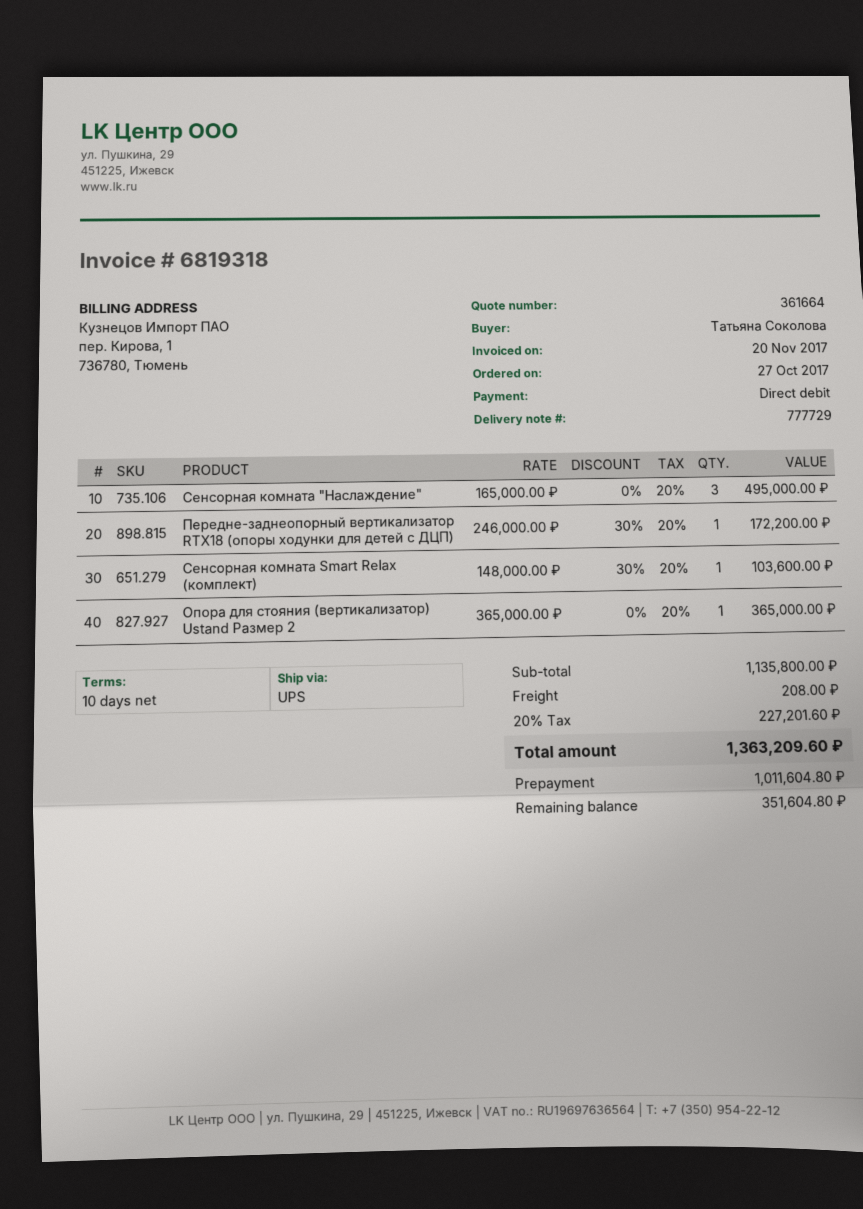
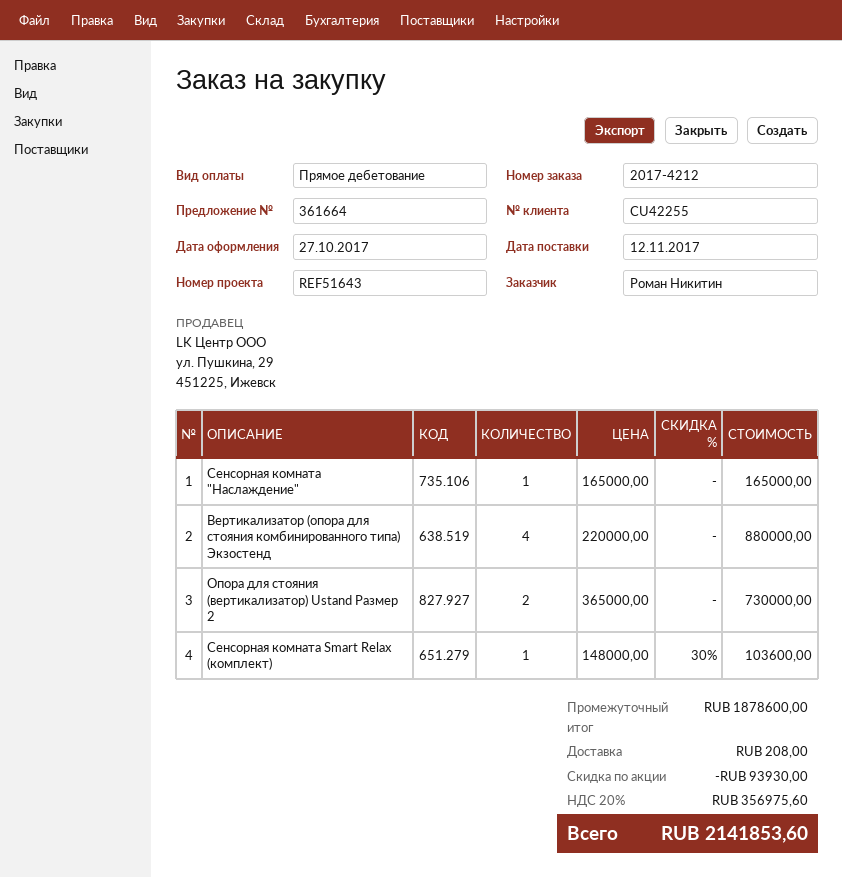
ordered by: Татьяна Соколова -> Роман Никитин
Сенсорная комната "Наслаждение": 3 x 165000.00 = 495000.00 -> 1 x 165000.00 = 165000.00
Передне-заднеопорный вертикализатор RTX18 (опоры ходунки для детей с ДЦП): 1 x 246000.00 - 30% = 172200.00 -> none
Опора для стояния (вертикализатор) Ustand Размер 2: 1 x 365000.00 = 365000.00 -> 2 x 365000.00 = 730000.00
Вертикализатор (опора для стояния комбинированного типа) Экзостенд: none -> 4 x 220000.00 = 880000.00
subtotal: 1135800.00 -> 1878600.00
discount: none -> 93930.00
tax: 20% = 227201.60 -> 20% = 356975.60
total: 1363209.60 -> 2141853.60

